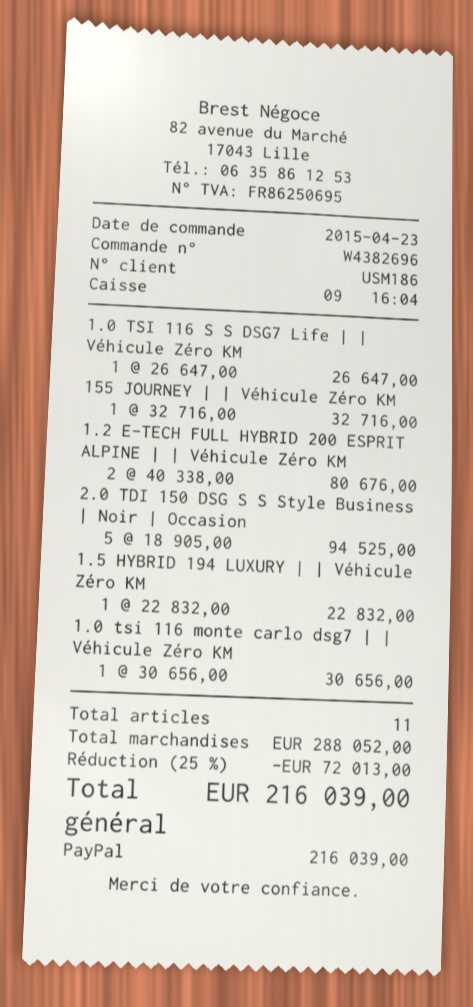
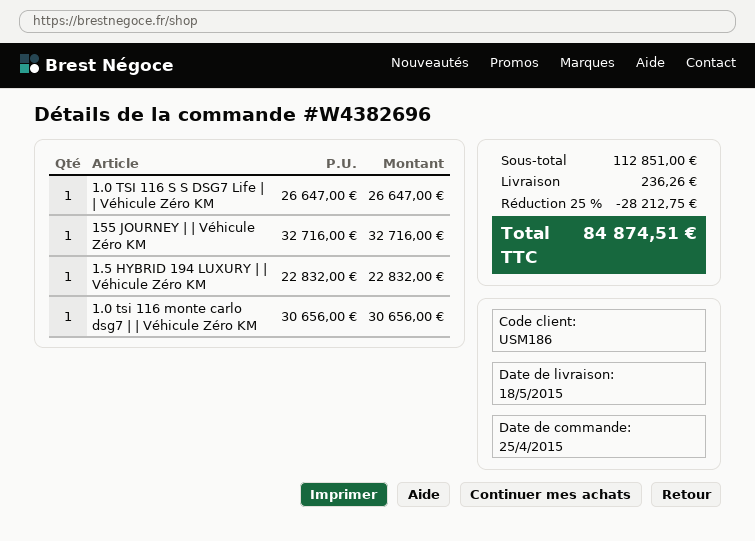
order date: 2015-04-23 -> 2015-04-25
1.2 E-TECH FULL HYBRID 200 ESPRIT ALPINE | | Véhicule Zéro KM: 2 x 40338.00 = 80676.00 -> none
2.0 TDI 150 DSG S S Style Business | Noir | Occasion: 5 x 18905.00 = 94525.00 -> none
subtotal: 288052.00 -> 112851.00
discount: 25% = 72013.00 -> 25% = 28212.75
shipping: none -> 236.26
total: 216039.00 -> 84874.51

